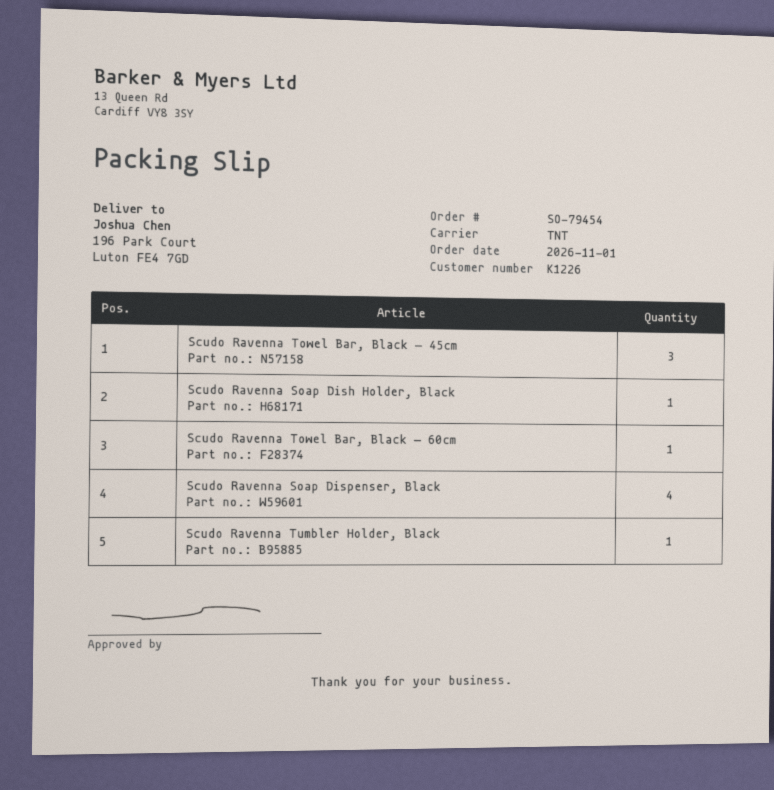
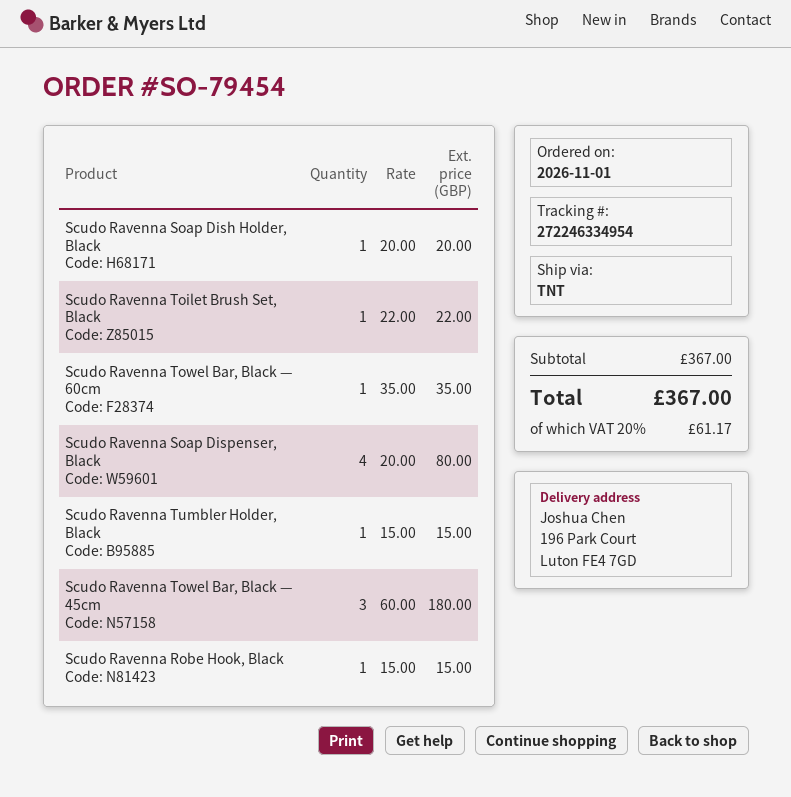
Scudo Ravenna Toilet Brush Set, Black: none -> 1
Scudo Ravenna Robe Hook, Black: none -> 1

